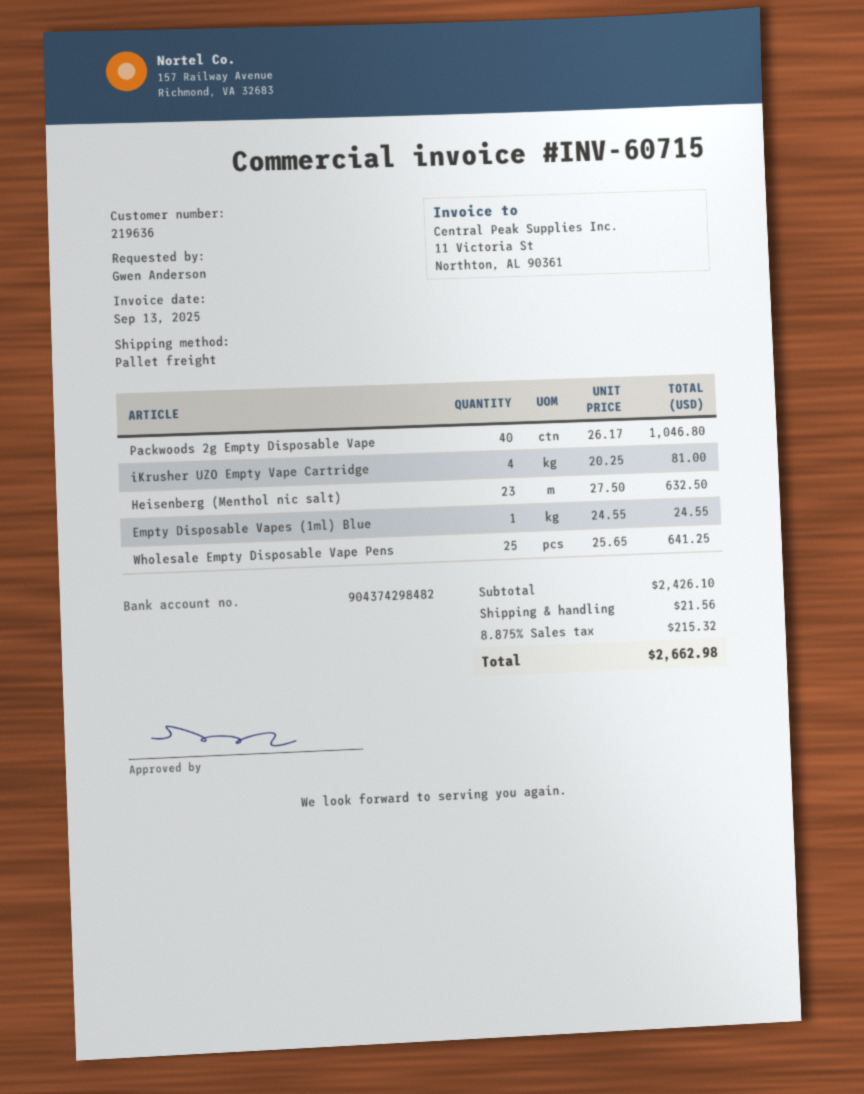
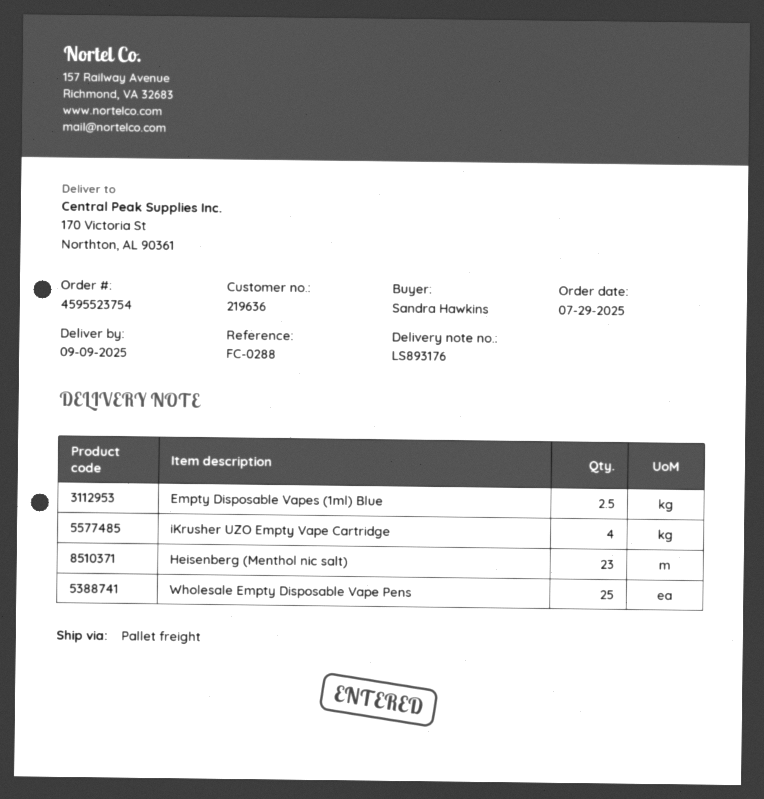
ordered by: Gwen Anderson -> Sandra Hawkins
Packwoods 2g Empty Disposable Vape: 40 -> none
Empty Disposable Vapes (1ml) Blue: 1 -> 2.5

